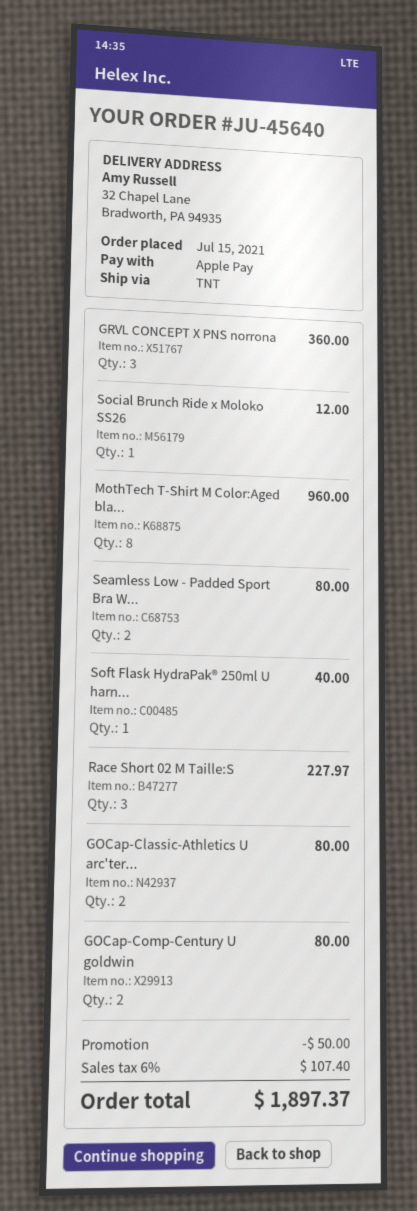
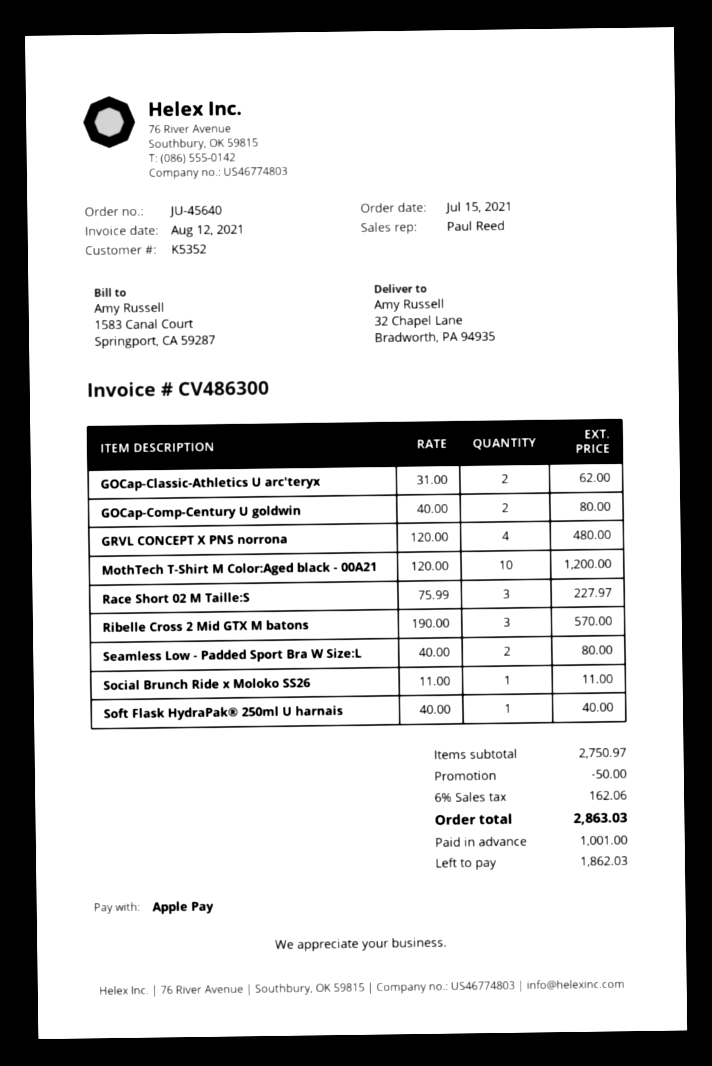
GRVL CONCEPT X PNS norrona: 3 for 360.00 -> 4 for 480.00
Social Brunch Ride x Moloko SS26: 1 for 12.00 -> 1 for 11.00
MothTech T-Shirt M Color:Aged bla...: 8 for 960.00 -> 10 for 1200.00
GOCap-Classic-Athletics U arc'ter...: 2 for 80.00 -> 2 for 62.00
Ribelle Cross 2 Mid GTX M batons: none -> 3 for 570.00
tax: 6% = 107.40 -> 6% = 162.06
total: 1897.37 -> 2863.03

